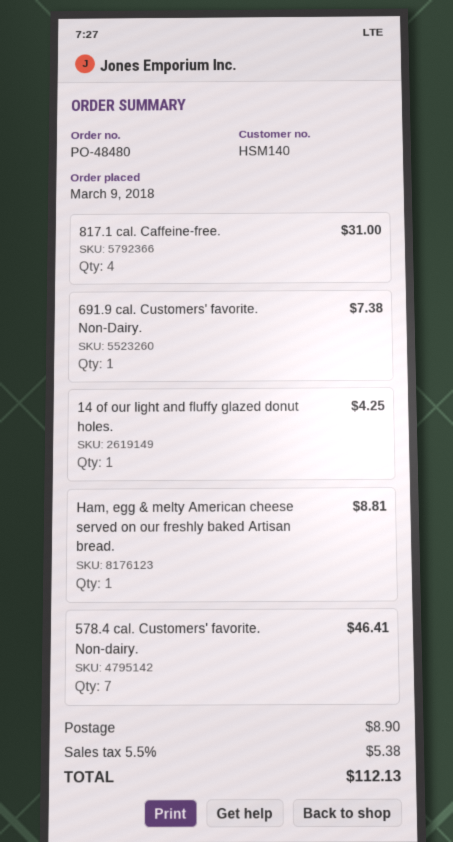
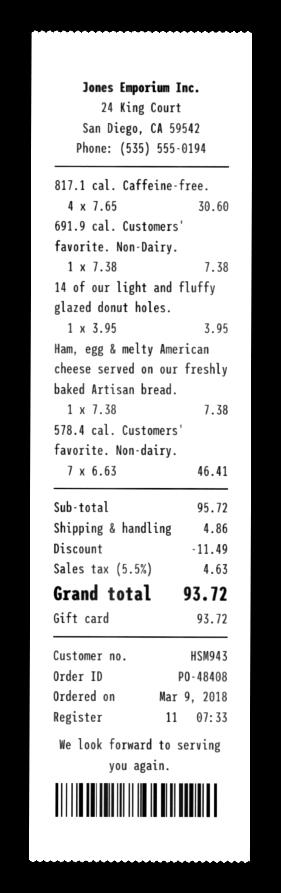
order number: PO-48480 -> PO-48408
customer number: HSM140 -> HSM943
817.1 cal. Caffeine-free.: 4 for 31.00 -> 4 for 30.60
14 of our light and fluffy glazed donut holes.: 1 for 4.25 -> 1 for 3.95
Ham, egg & melty American cheese served on our freshly baked Artisan bread.: 1 for 8.81 -> 1 for 7.38
discount: none -> 11.49
shipping: 8.90 -> 4.86
tax: 5.5% = 5.38 -> 5.5% = 4.63
total: 112.13 -> 93.72

